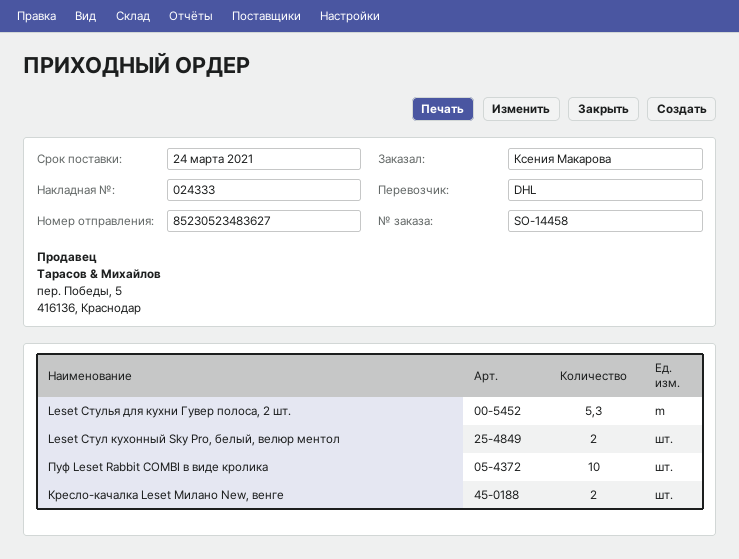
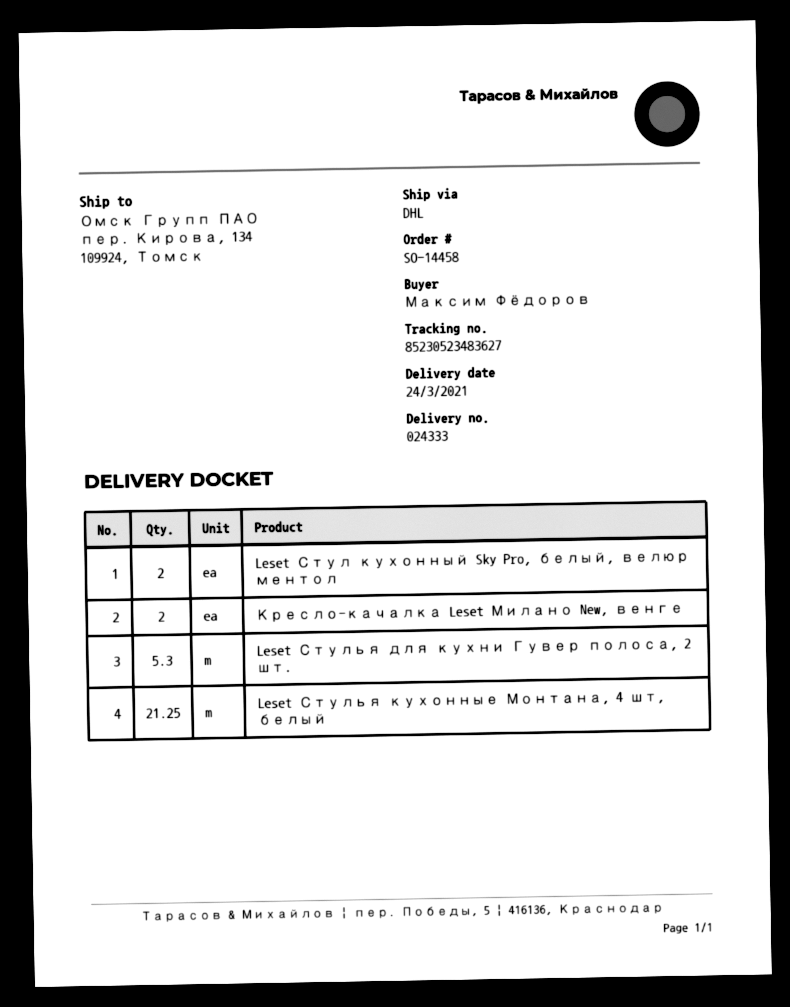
ordered by: Ксения Макарова -> Максим Фёдоров
Пуф Leset Rabbit COMBI в виде кролика: 10 -> none
Leset Стулья кухонные Монтана, 4 шт, белый: none -> 21.25

